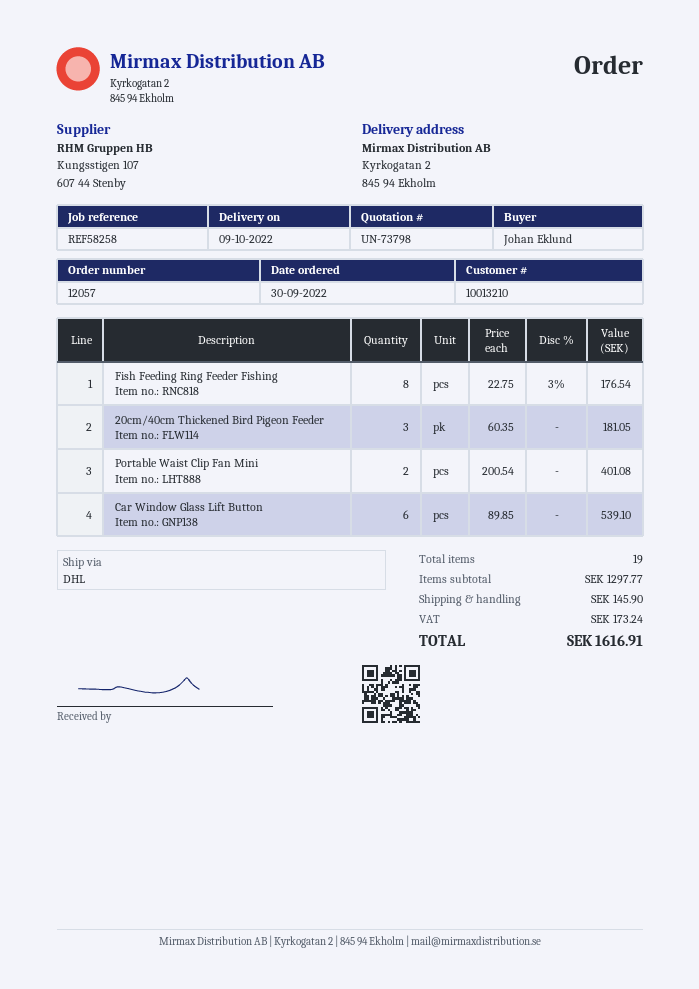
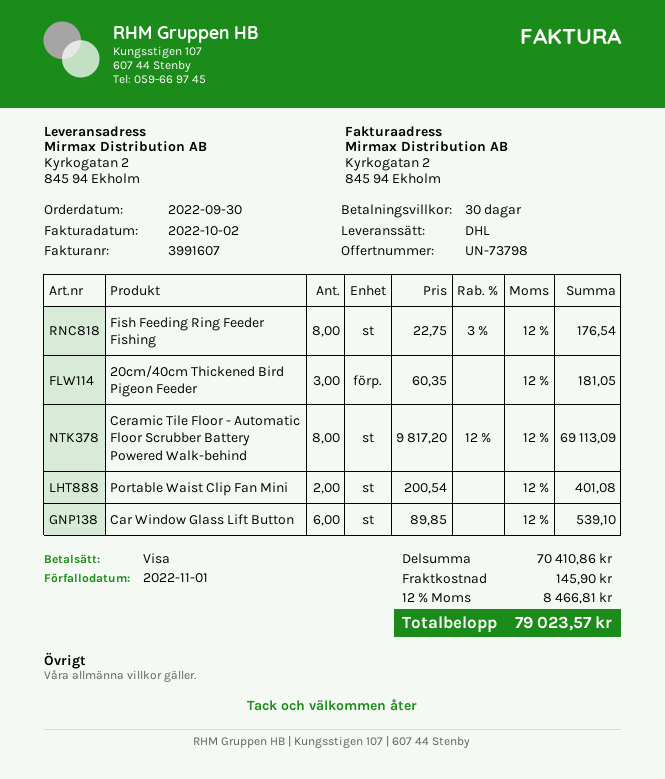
Ceramic Tile Floor - Automatic Floor Scrubber Battery Powered Walk-behind: none -> 8 x 9817.20 - 12% = 69113.09
subtotal: 1297.77 -> 70410.86
tax: 173.24 -> 8466.81
total: 1616.91 -> 79023.57

